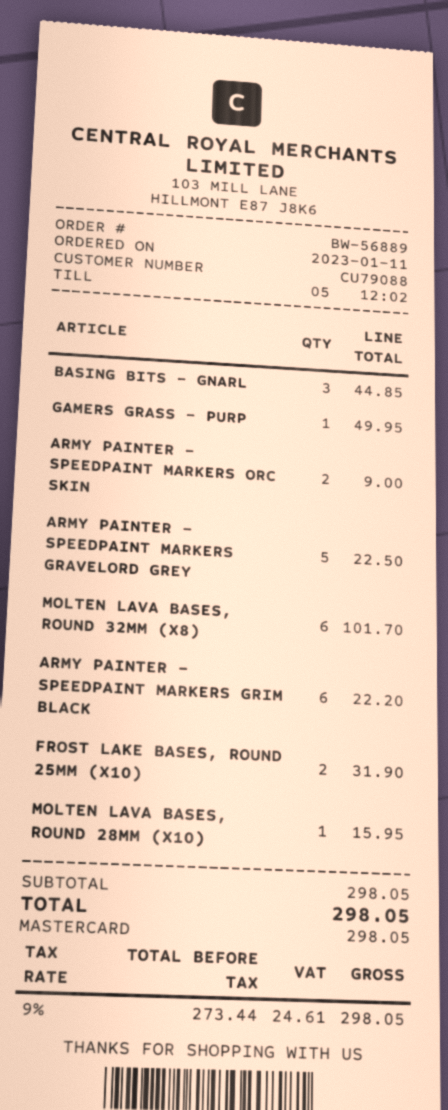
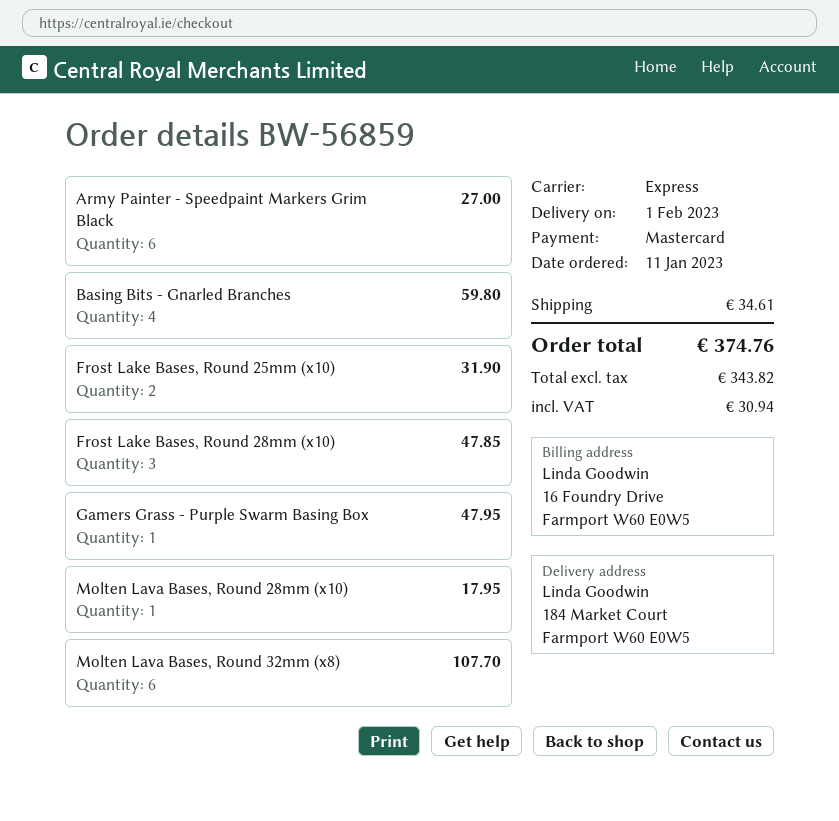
order number: BW-56889 -> BW-56859
BASING BITS - GNARL: 3 for 44.85 -> 4 for 59.80
GAMERS GRASS - PURP: 1 for 49.95 -> 1 for 47.95
ARMY PAINTER - SPEEDPAINT MARKERS ORC SKIN: 2 for 9.00 -> none
ARMY PAINTER - SPEEDPAINT MARKERS GRAVELORD GREY: 5 for 22.50 -> none
MOLTEN LAVA BASES, ROUND 32MM (X8): 6 for 101.70 -> 6 for 107.70
ARMY PAINTER - SPEEDPAINT MARKERS GRIM BLACK: 6 for 22.20 -> 6 for 27.00
MOLTEN LAVA BASES, ROUND 28MM (X10): 1 for 15.95 -> 1 for 17.95
Frost Lake Bases, Round 28mm (x10): none -> 3 for 47.85
shipping: none -> 34.61
net: 273.44 -> 343.82
tax: 24.61 -> 30.94
total: 298.05 -> 374.76

